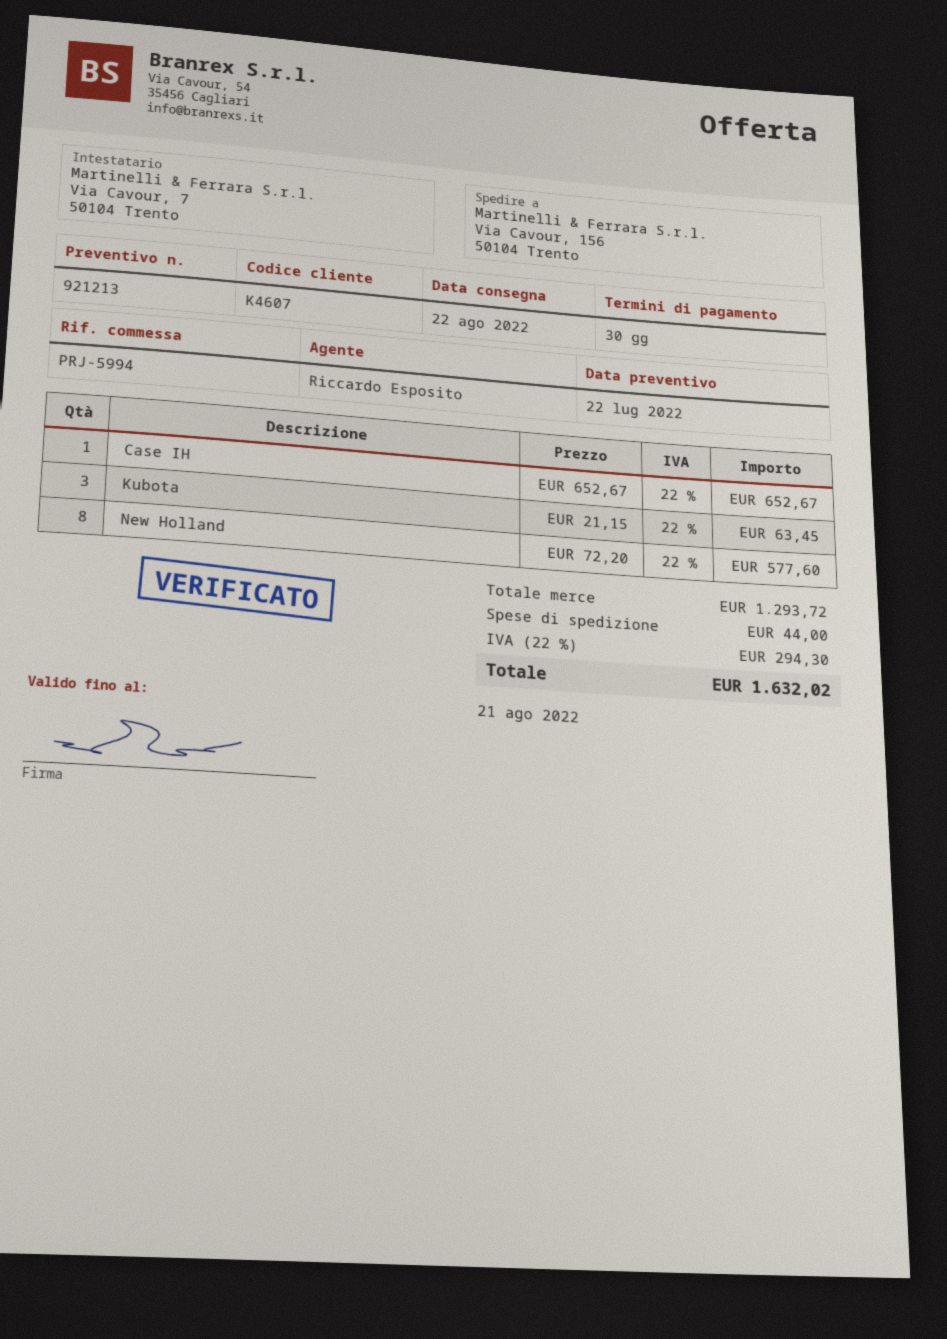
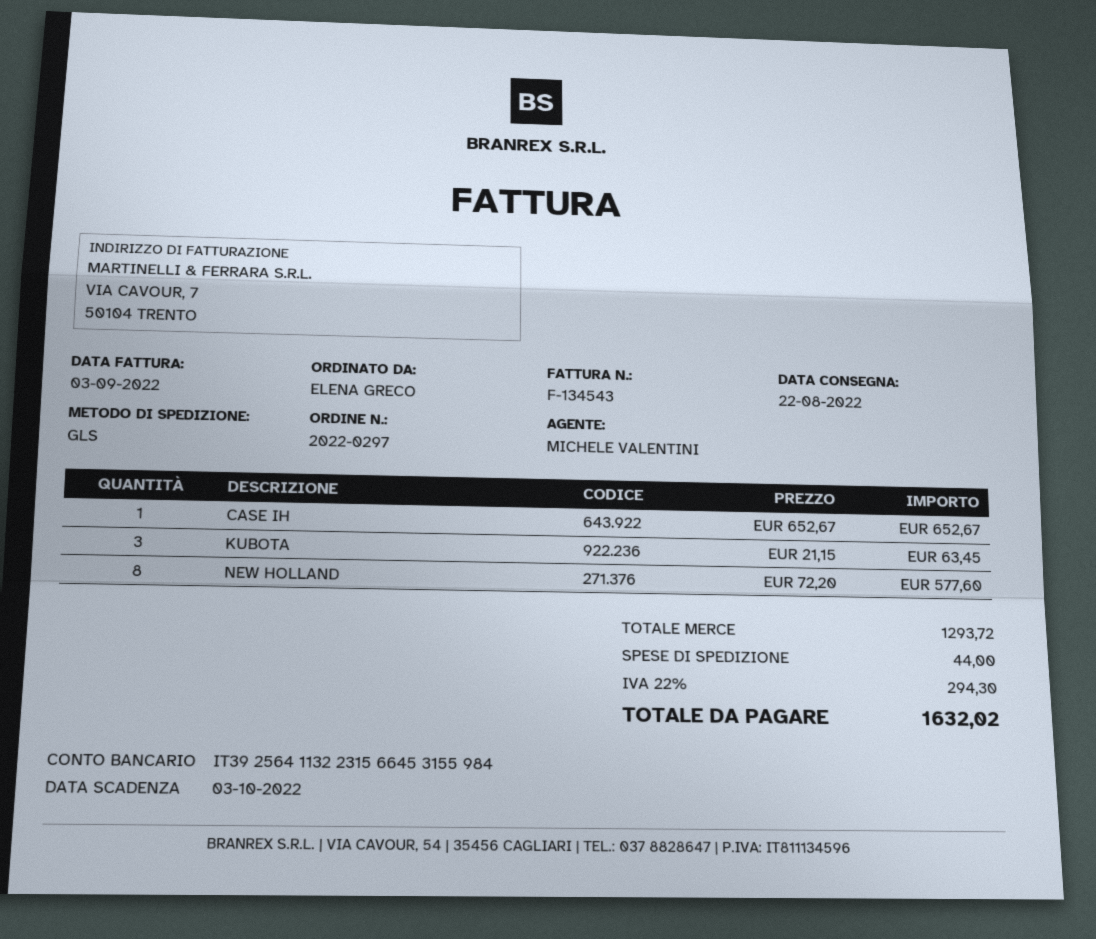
sales rep: Riccardo Esposito -> MICHELE VALENTINI

